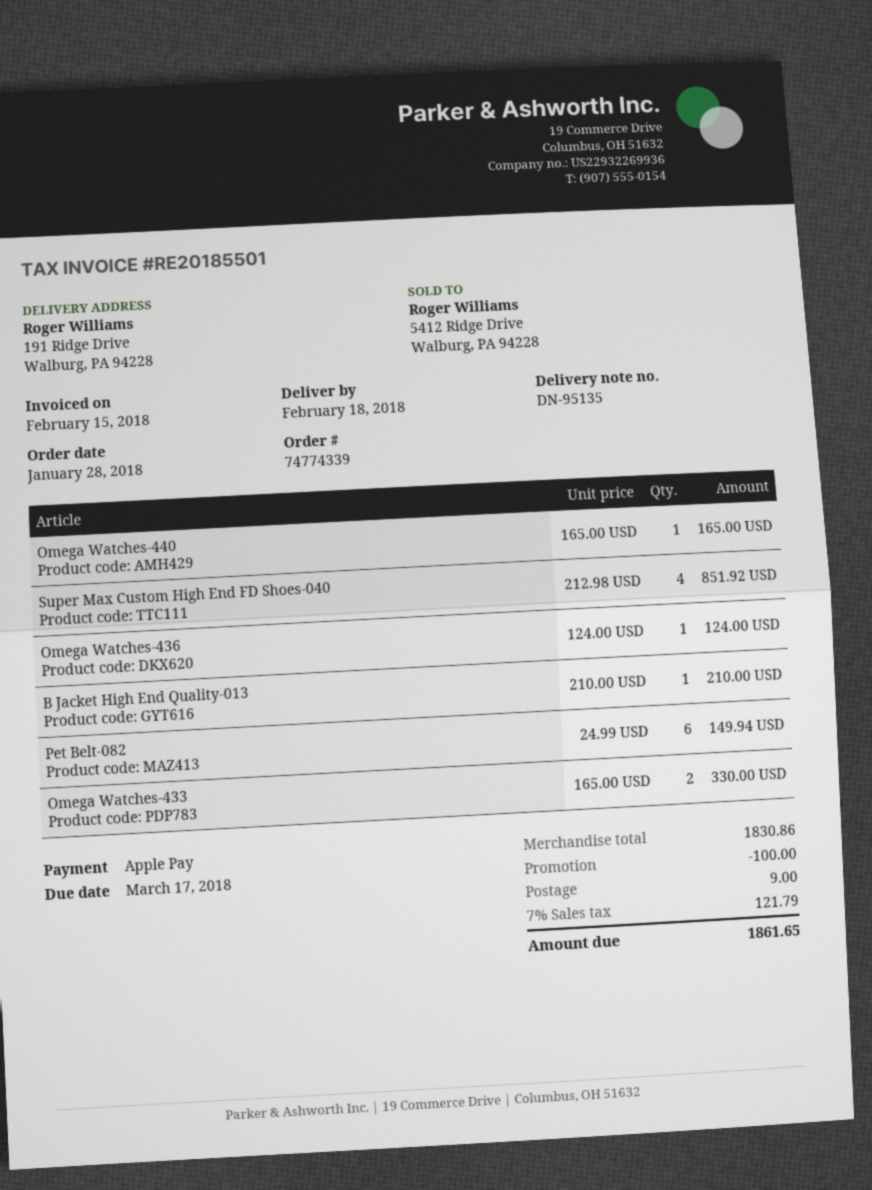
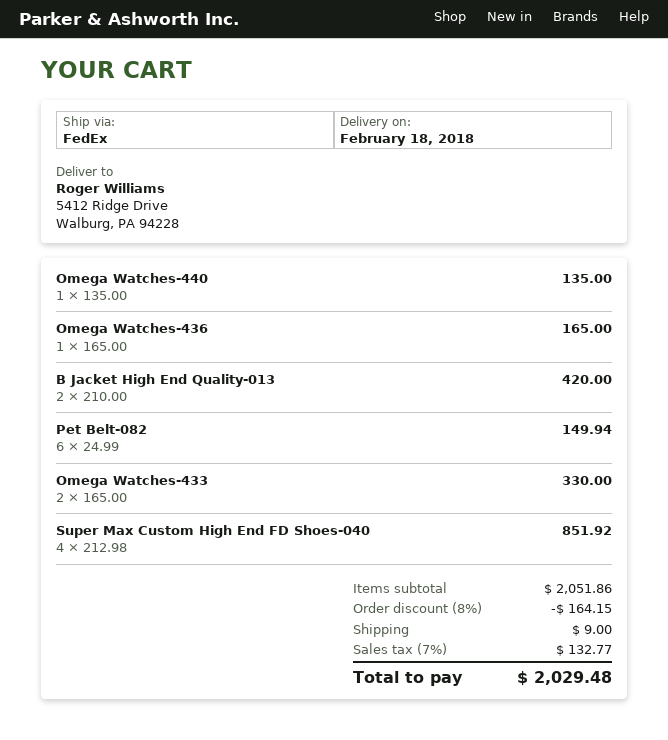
ship to: 191 Ridge Drive, Walburg, PA 94228 -> 5412 Ridge Drive, Walburg, PA 94228
Omega Watches-440: 1 x 165.00 = 165.00 -> 1 x 135.00 = 135.00
Omega Watches-436: 1 x 124.00 = 124.00 -> 1 x 165.00 = 165.00
B Jacket High End Quality-013: 1 x 210.00 = 210.00 -> 2 x 210.00 = 420.00
subtotal: 1830.86 -> 2051.86
discount: 100.00 -> 164.15
tax: 7% = 121.79 -> 7% = 132.77
total: 1861.65 -> 2029.48

